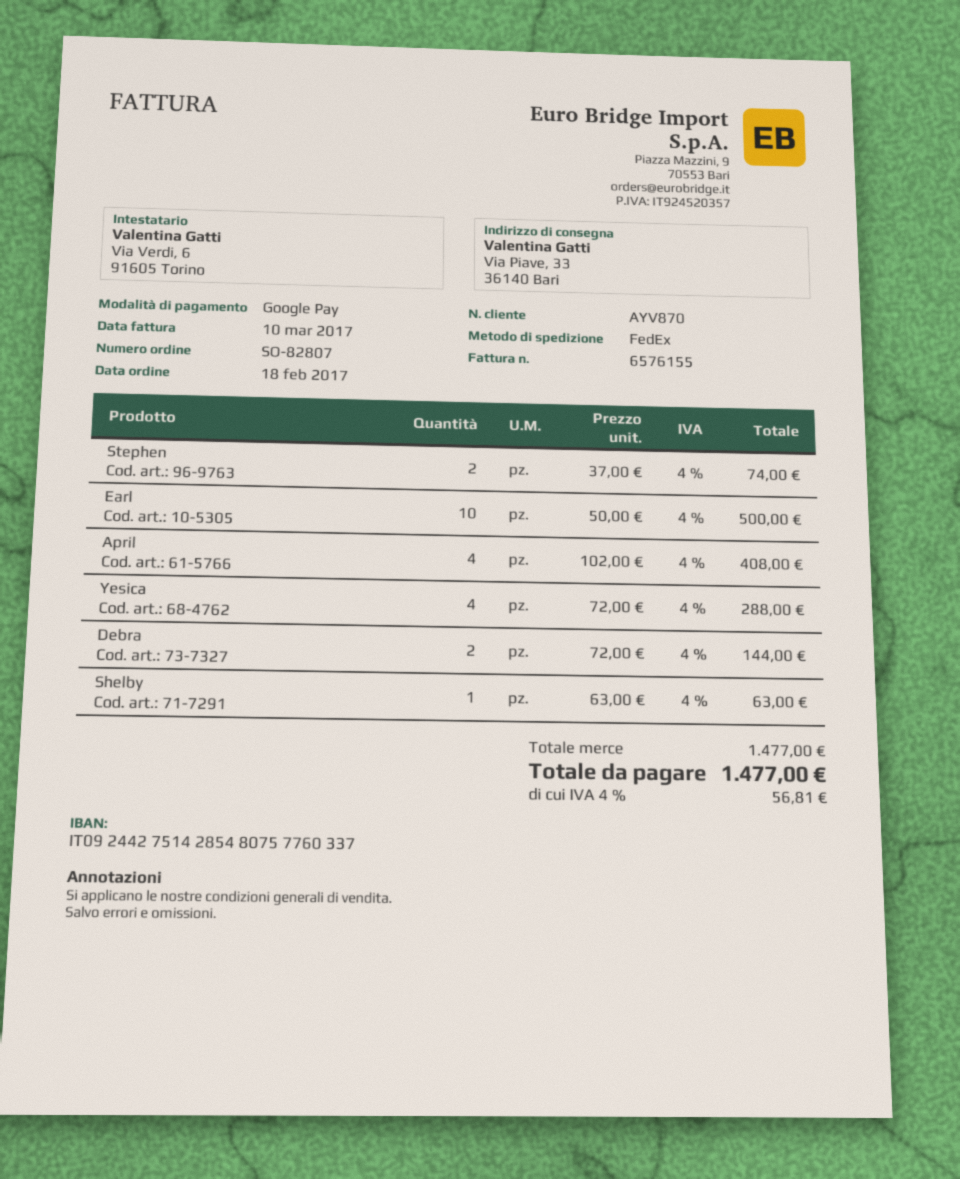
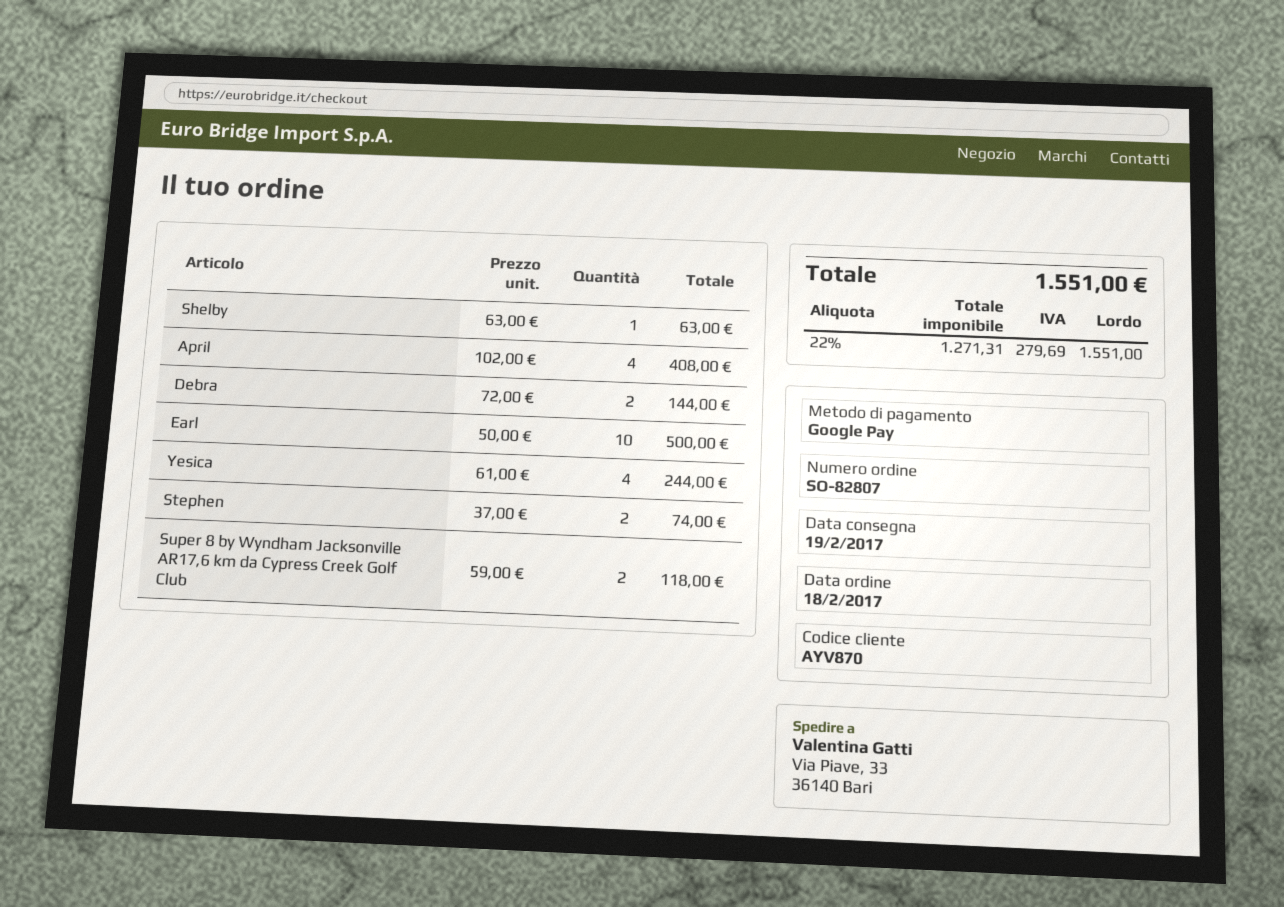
Yesica: 4 x 72.00 = 288.00 -> 4 x 61.00 = 244.00
Super 8 by Wyndham Jacksonville AR17,6 km da Cypress Creek Golf Club: none -> 2 x 59.00 = 118.00
tax: 4% = 56.81 -> 22% = 279.69
total: 1477.00 -> 1551.00

